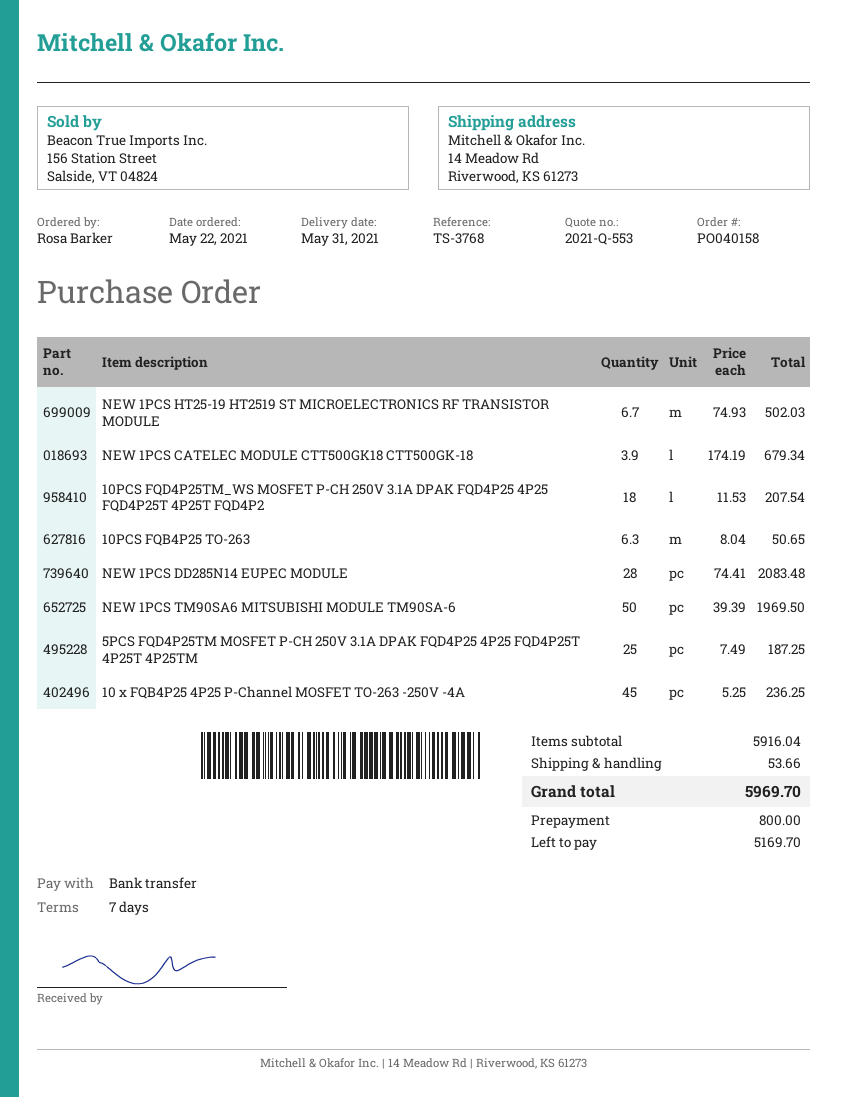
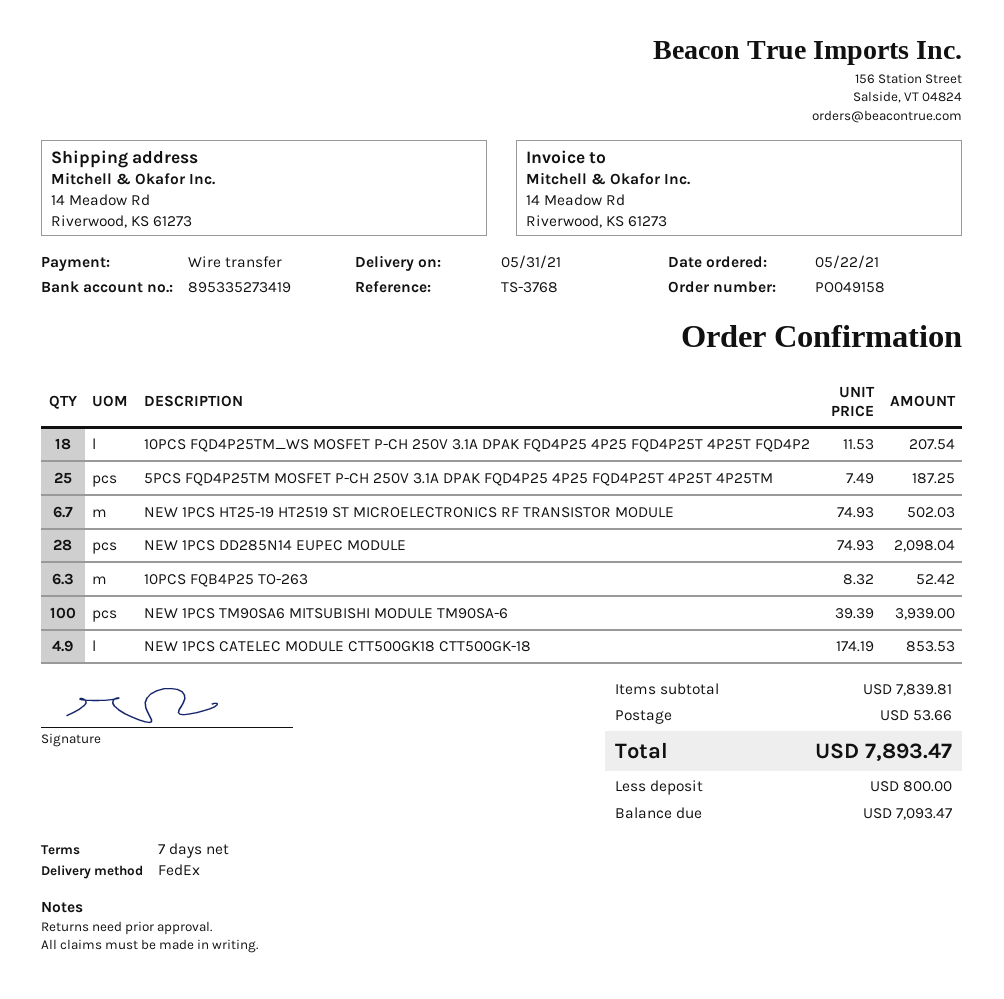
order number: PO040158 -> PO049158
NEW 1PCS CATELEC MODULE CTT500GK18 CTT500GK-18: 3.9 x 174.19 = 679.34 -> 4.9 x 174.19 = 853.53
10PCS FQB4P25 TO-263: 6.3 x 8.04 = 50.65 -> 6.3 x 8.32 = 52.42
NEW 1PCS DD285N14 EUPEC MODULE: 28 x 74.41 = 2083.48 -> 28 x 74.93 = 2098.04
NEW 1PCS TM90SA6 MITSUBISHI MODULE TM90SA-6: 50 x 39.39 = 1969.50 -> 100 x 39.39 = 3939.00
10 x FQB4P25 4P25 P-Channel MOSFET TO-263 -250V -4A: 45 x 5.25 = 236.25 -> none
subtotal: 5916.04 -> 7839.81
total: 5969.70 -> 7893.47
balance: 5169.70 -> 7093.47

